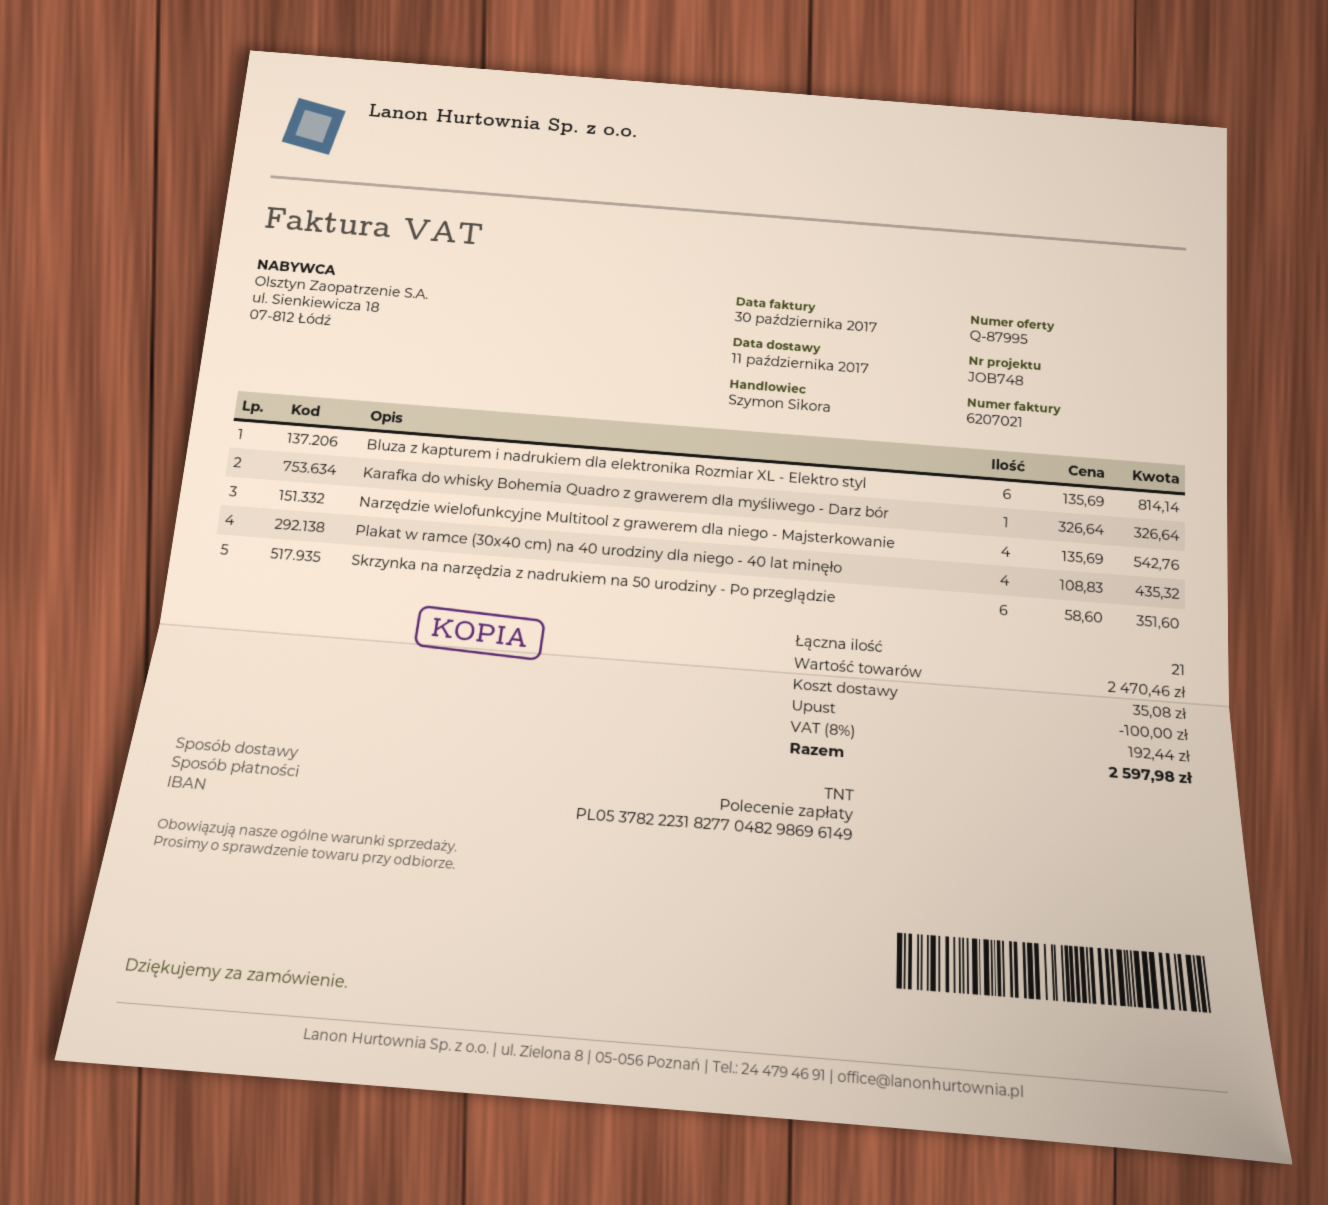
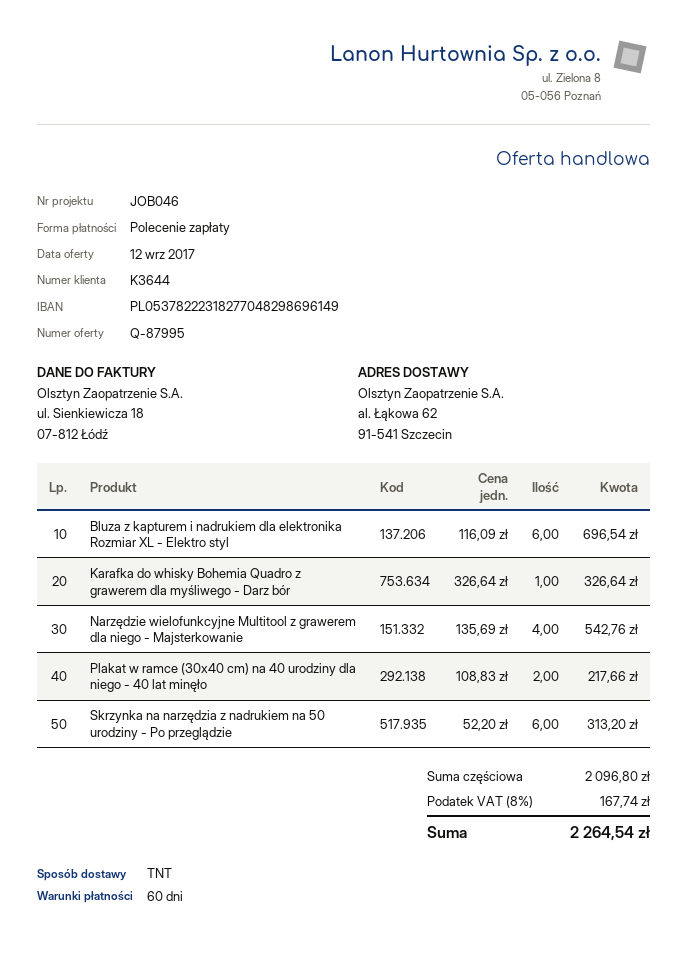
reference: JOB748 -> JOB046
Bluza z kapturem i nadrukiem dla elektronika Rozmiar XL - Elektro styl: 6 x 135.69 = 814.14 -> 6 x 116.09 = 696.54
Plakat w ramce (30x40 cm) na 40 urodziny dla niego - 40 lat minęło: 4 x 108.83 = 435.32 -> 2 x 108.83 = 217.66
Skrzynka na narzędzia z nadrukiem na 50 urodziny - Po przeglądzie: 6 x 58.60 = 351.60 -> 6 x 52.20 = 313.20
subtotal: 2470.46 -> 2096.80
discount: 100.00 -> none
shipping: 35.08 -> none
tax: 8% = 192.44 -> 8% = 167.74
total: 2597.98 -> 2264.54

